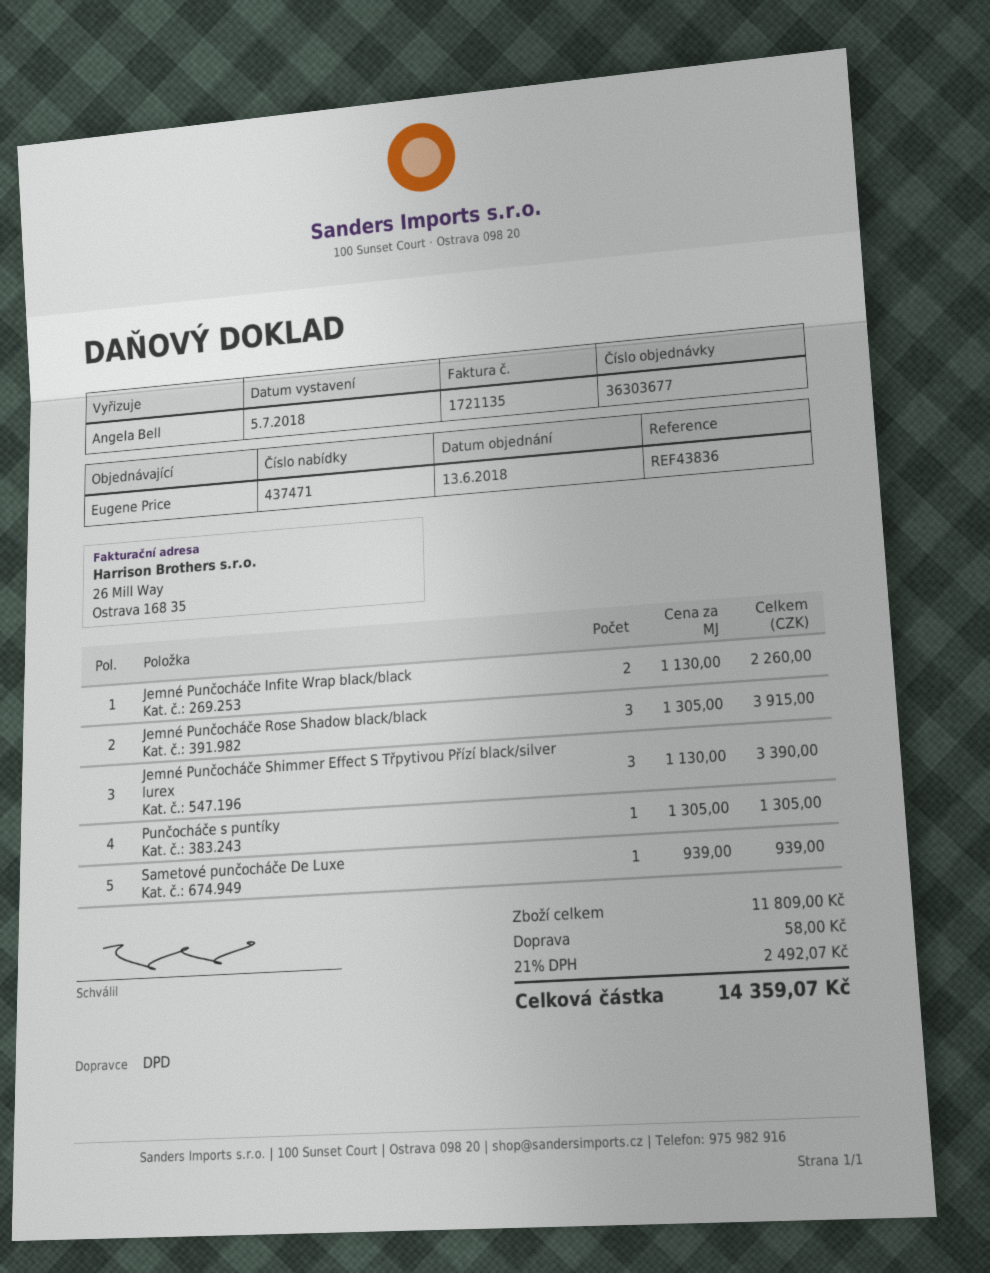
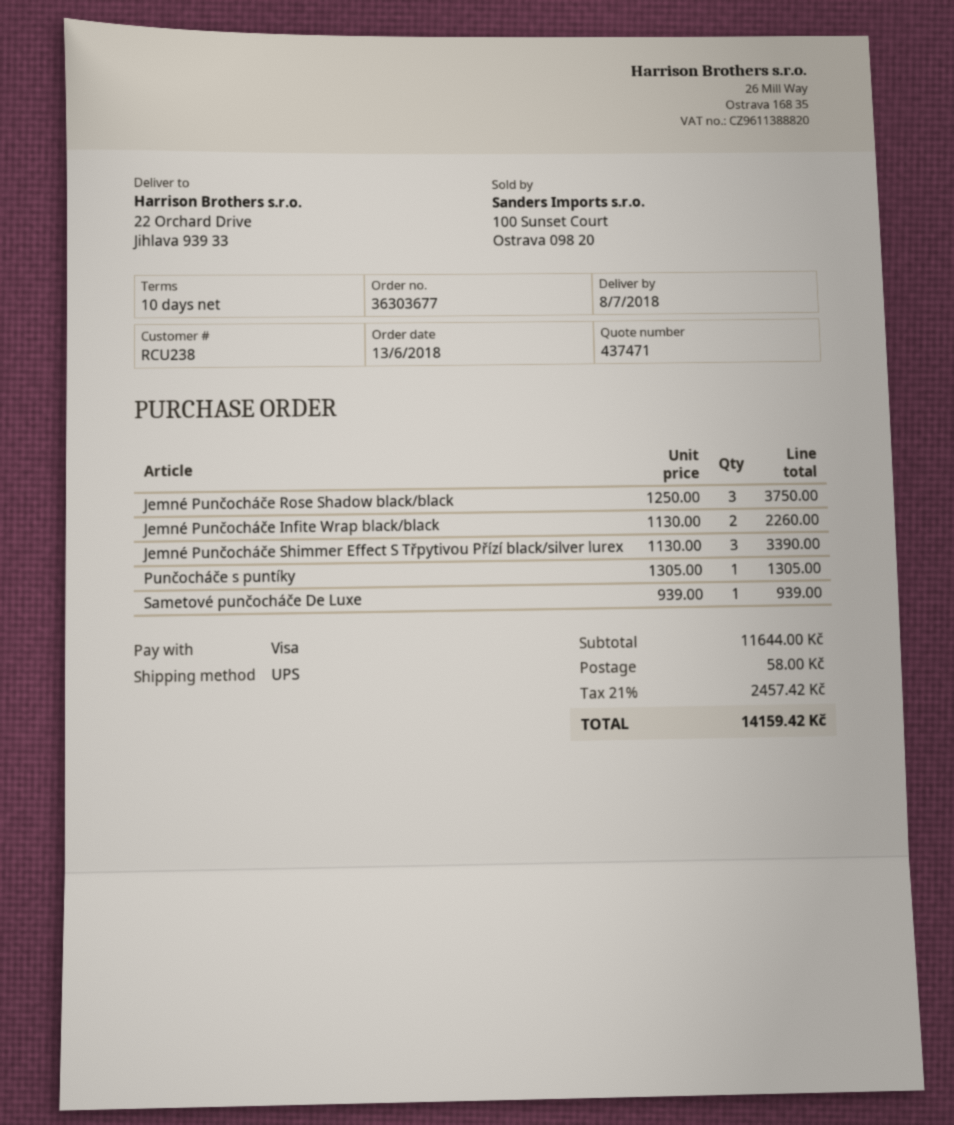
shipping method: DPD -> UPS
Jemné Punčocháče Rose Shadow black/black: 3 x 1305.00 = 3915.00 -> 3 x 1250.00 = 3750.00
subtotal: 11809.00 -> 11644.00
tax: 21% = 2492.07 -> 21% = 2457.42
total: 14359.07 -> 14159.42

